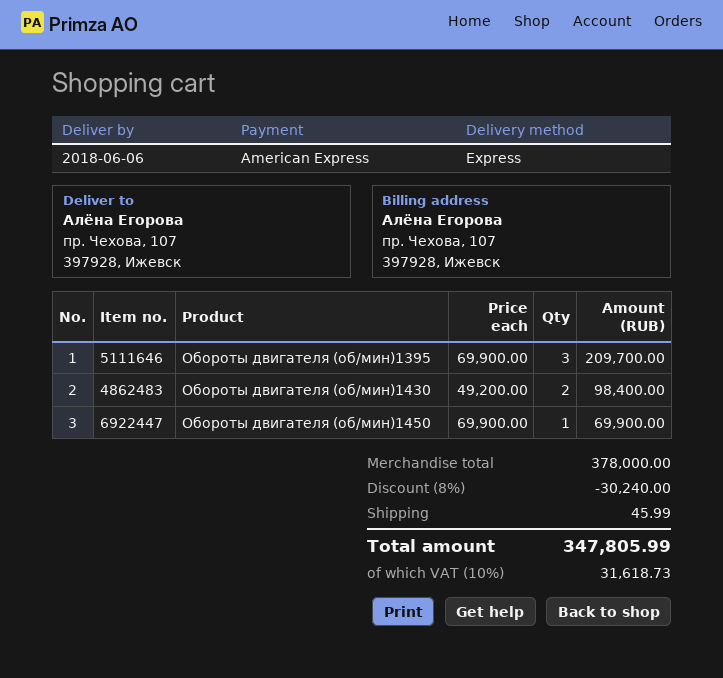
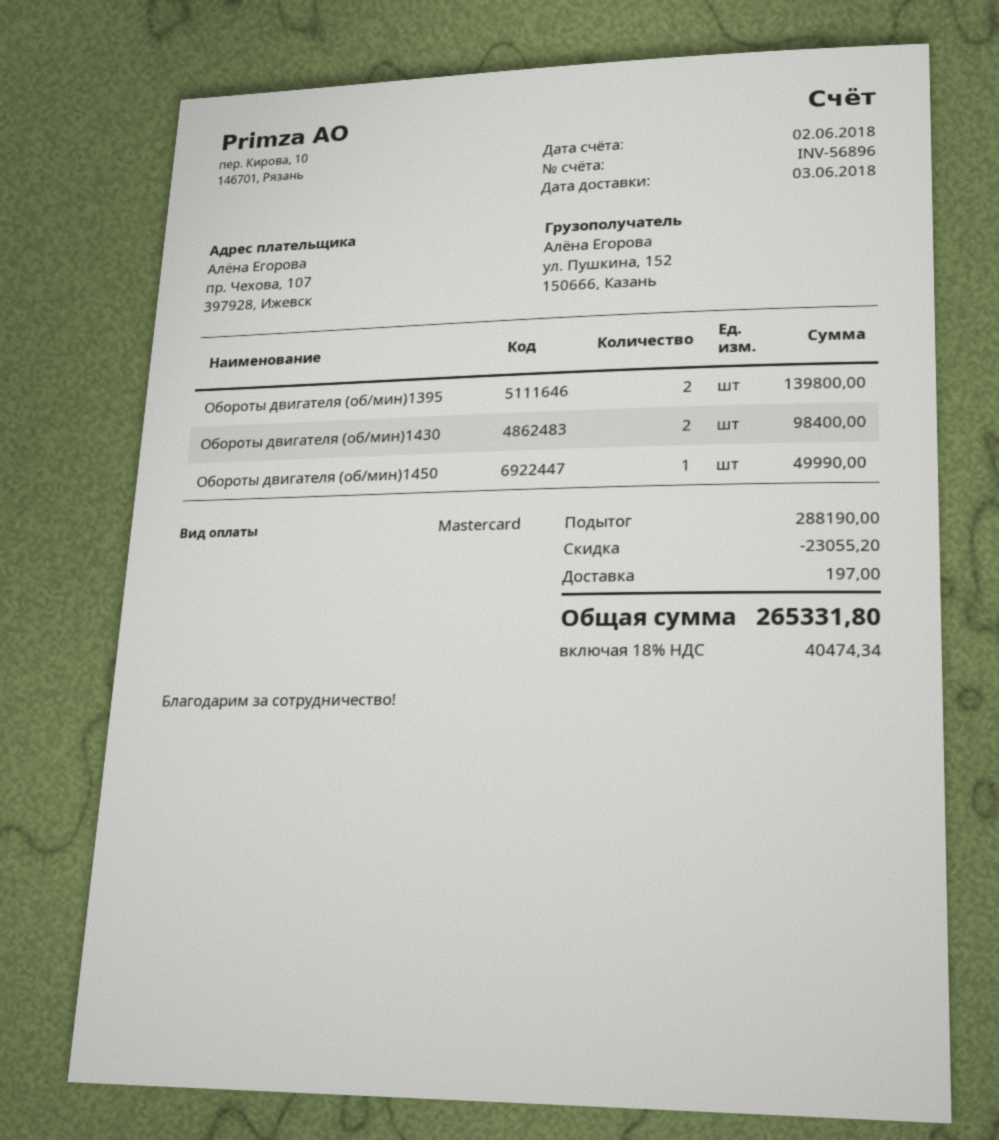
delivery date: 2018-06-06 -> 2018-06-03
payment method: American Express -> Mastercard
ship to: пр. Чехова, 107, 397928, Ижевск -> ул. Пушкина, 152, 150666, Казань
Обороты двигателя (об/мин)1395: 3 for 209700.00 -> 2 for 139800.00
Обороты двигателя (об/мин)1450: 1 for 69900.00 -> 1 for 49990.00
subtotal: 378000.00 -> 288190.00
discount: 30240.00 -> 23055.20
shipping: 45.99 -> 197.00
tax: 10% = 31618.73 -> 18% = 40474.34
total: 347805.99 -> 265331.80

